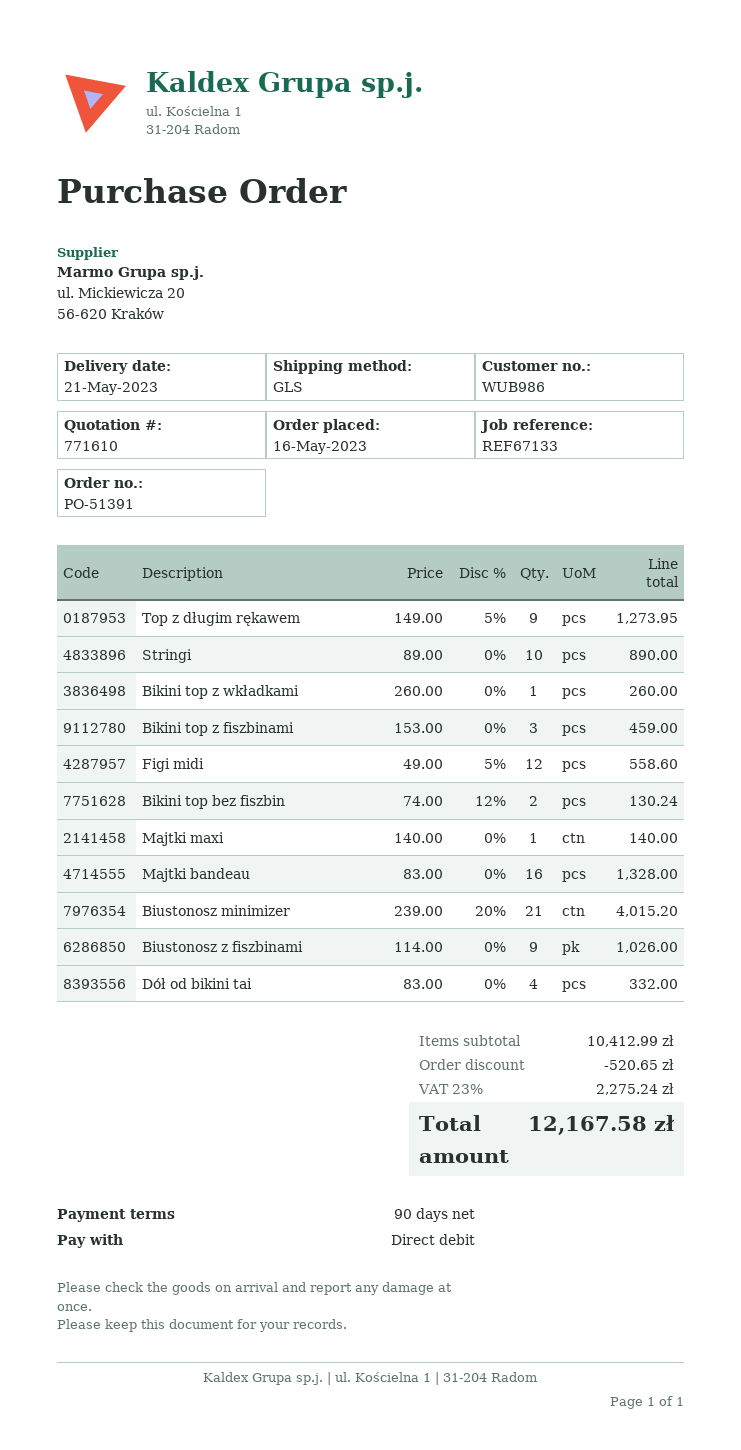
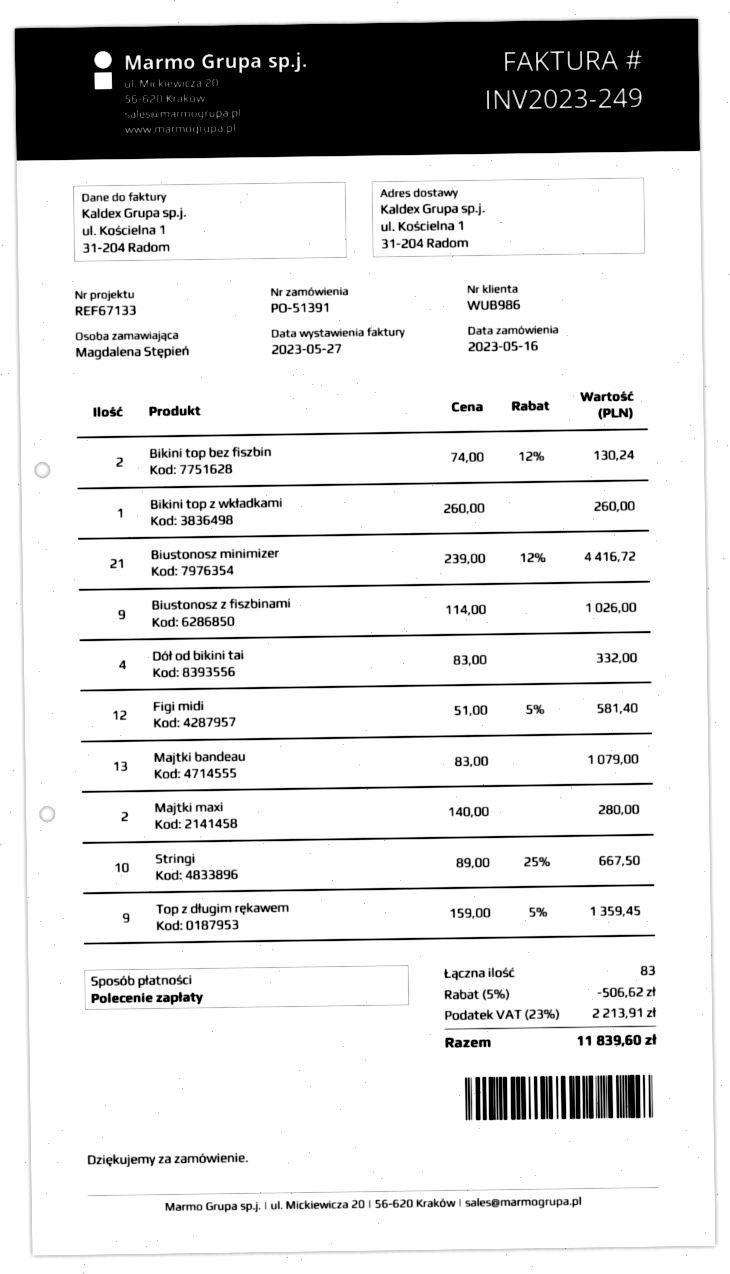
Top z długim rękawem: 9 x 149.00 - 5% = 1273.95 -> 9 x 159.00 - 5% = 1359.45
Stringi: 10 x 89.00 = 890.00 -> 10 x 89.00 - 25% = 667.50
Bikini top z fiszbinami: 3 x 153.00 = 459.00 -> none
Figi midi: 12 x 49.00 - 5% = 558.60 -> 12 x 51.00 - 5% = 581.40
Majtki maxi: 1 x 140.00 = 140.00 -> 2 x 140.00 = 280.00
Majtki bandeau: 16 x 83.00 = 1328.00 -> 13 x 83.00 = 1079.00
Biustonosz minimizer: 21 x 239.00 - 20% = 4015.20 -> 21 x 239.00 - 12% = 4416.72
discount: 520.65 -> 506.62
tax: 23% = 2275.24 -> 23% = 2213.91
total: 12167.58 -> 11839.60

